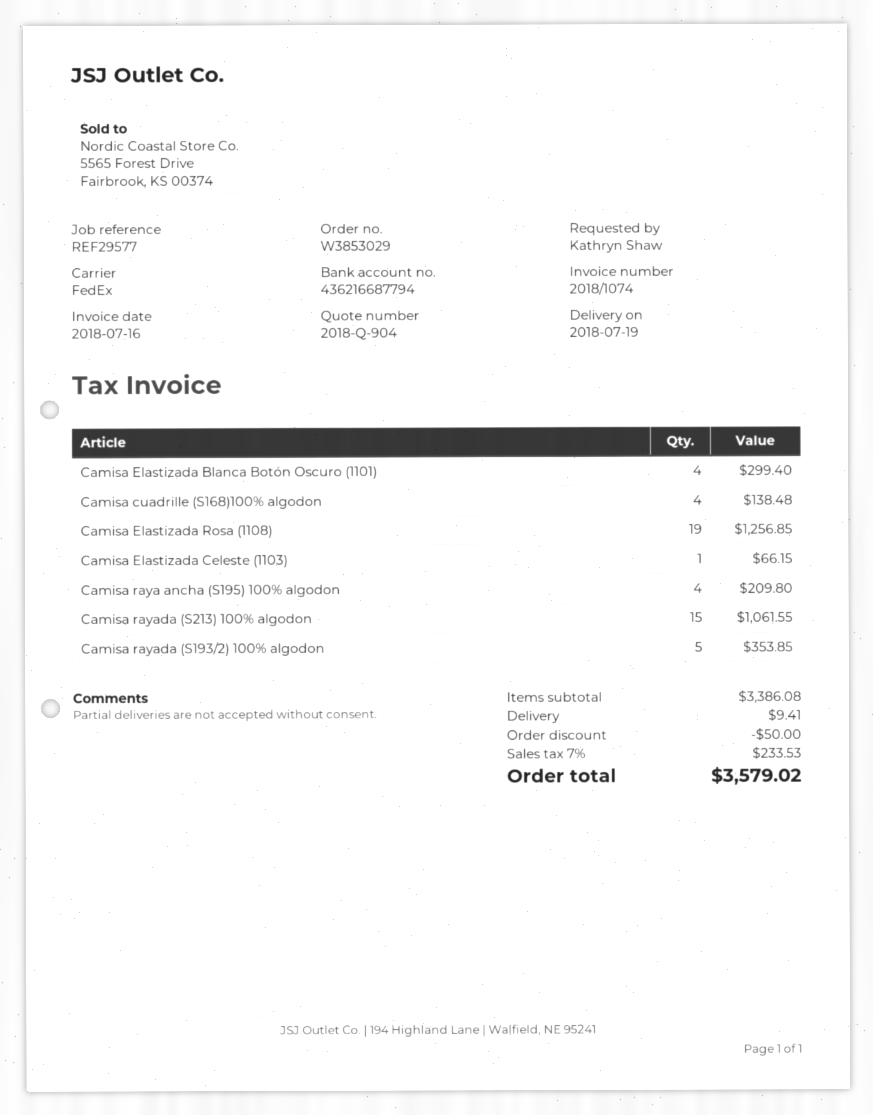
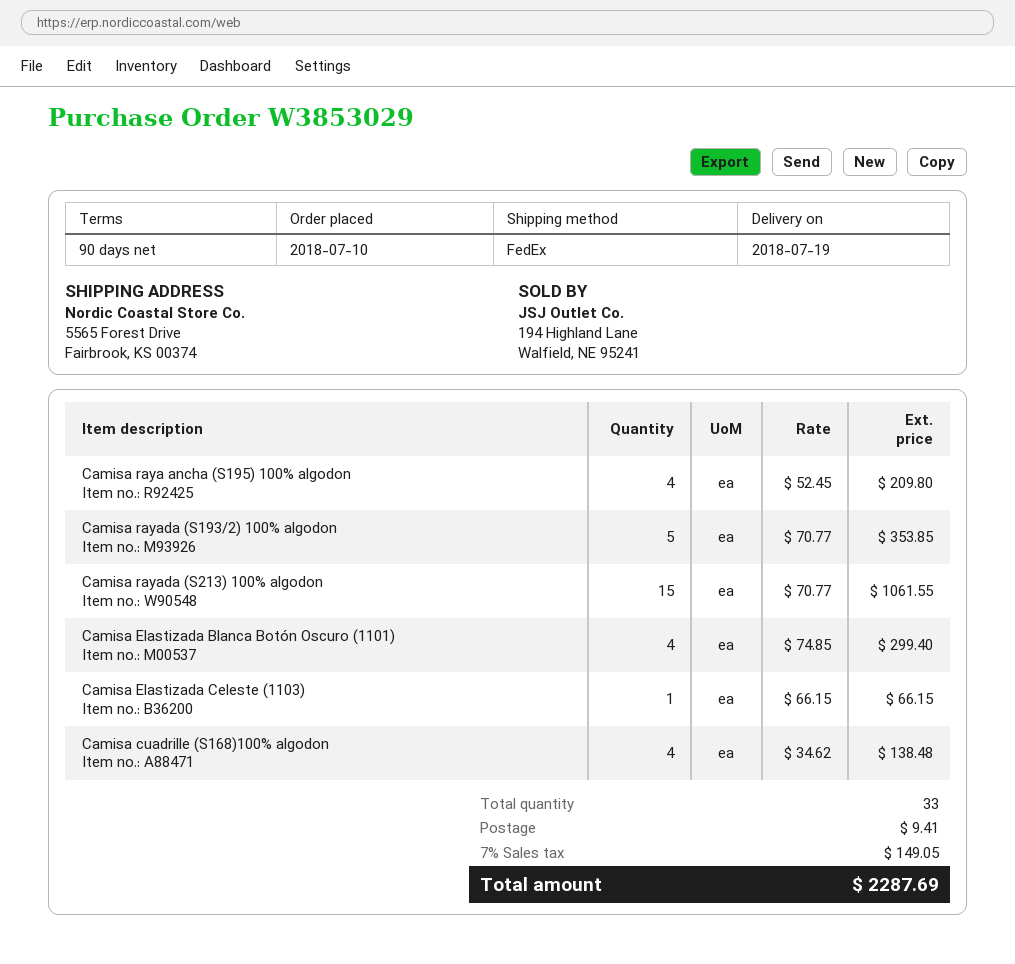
Camisa Elastizada Rosa (1108): 19 for 1256.85 -> none
discount: 50.00 -> none
tax: 7% = 233.53 -> 7% = 149.05
total: 3579.02 -> 2287.69

